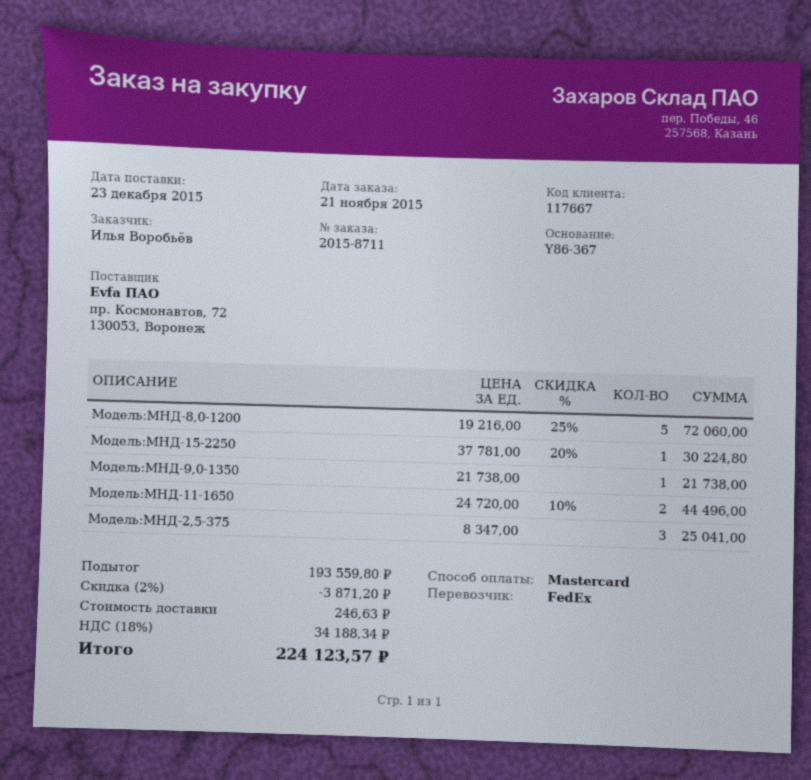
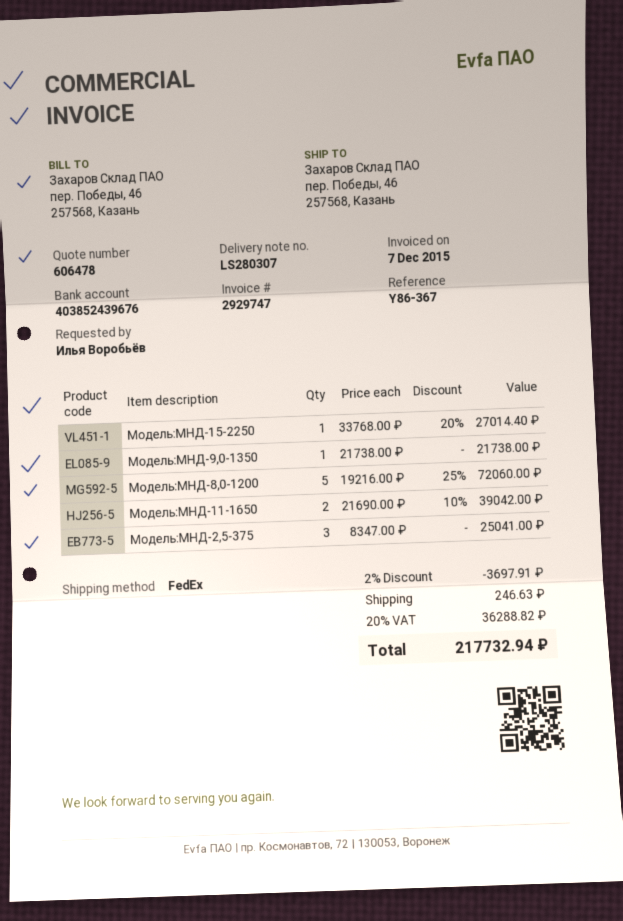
Модель:МНД-15-2250: 1 x 37781.00 - 20% = 30224.80 -> 1 x 33768.00 - 20% = 27014.40
Модель:МНД-11-1650: 2 x 24720.00 - 10% = 44496.00 -> 2 x 21690.00 - 10% = 39042.00
discount: 2% = 3871.20 -> 2% = 3697.91
tax: 18% = 34188.34 -> 20% = 36288.82
total: 224123.57 -> 217732.94

